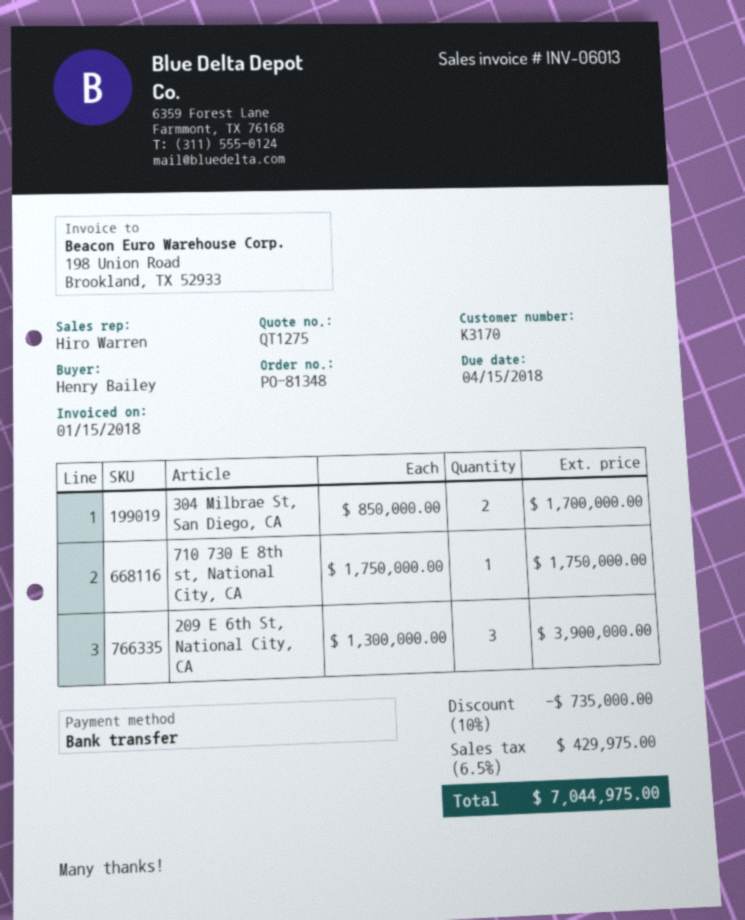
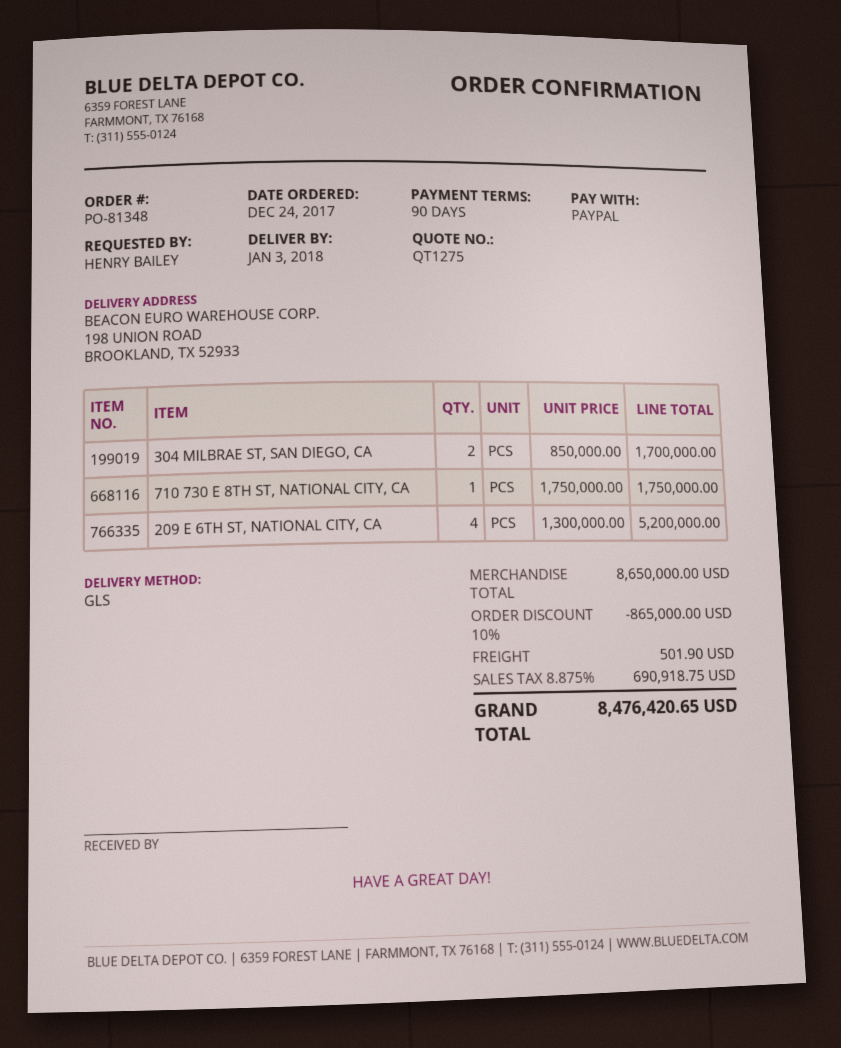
payment method: bank transfer -> PayPal
209 E 6th St, National City, CA: 3 x 1300000.00 = 3900000.00 -> 4 x 1300000.00 = 5200000.00
discount: 10% = 735000.00 -> 10% = 865000.00
shipping: none -> 501.90
tax: 6.5% = 429975.00 -> 8.875% = 690918.75
total: 7044975.00 -> 8476420.65

